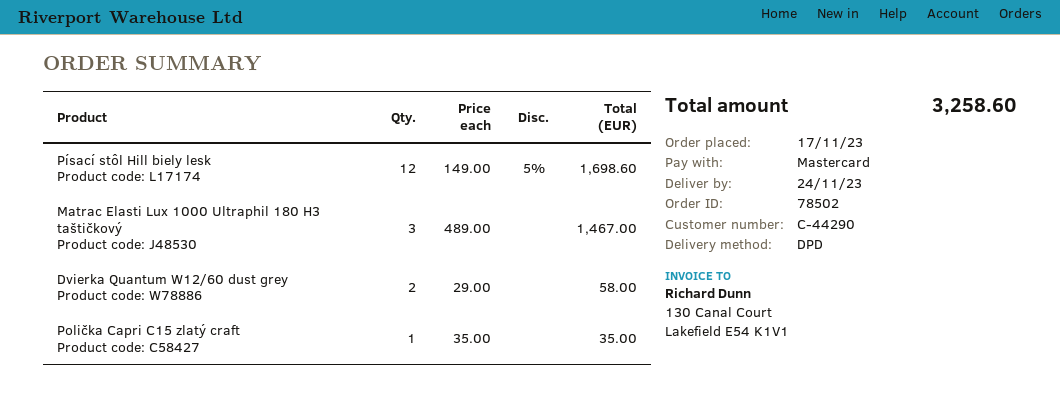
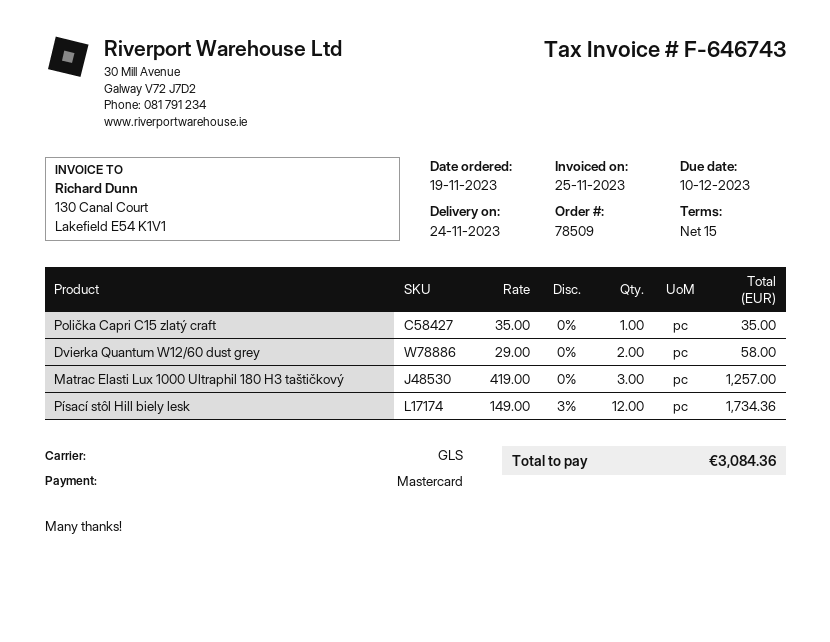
order number: 78502 -> 78509
order date: 2023-11-17 -> 2023-11-19
shipping method: DPD -> GLS
Písací stôl Hill biely lesk: 12 x 149.00 - 5% = 1698.60 -> 12 x 149.00 - 3% = 1734.36
Matrac Elasti Lux 1000 Ultraphil 180 H3 taštičkový: 3 x 489.00 = 1467.00 -> 3 x 419.00 = 1257.00
total: 3258.60 -> 3084.36

